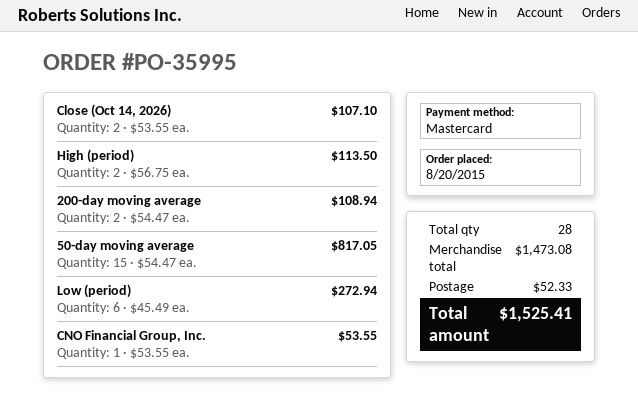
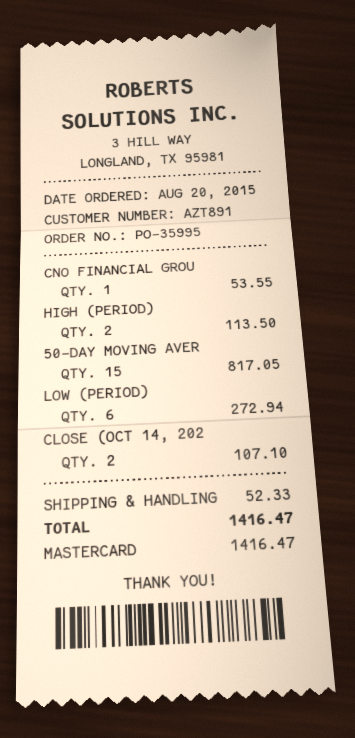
200-day moving average: 2 for 108.94 -> none
total: 1525.41 -> 1416.47

